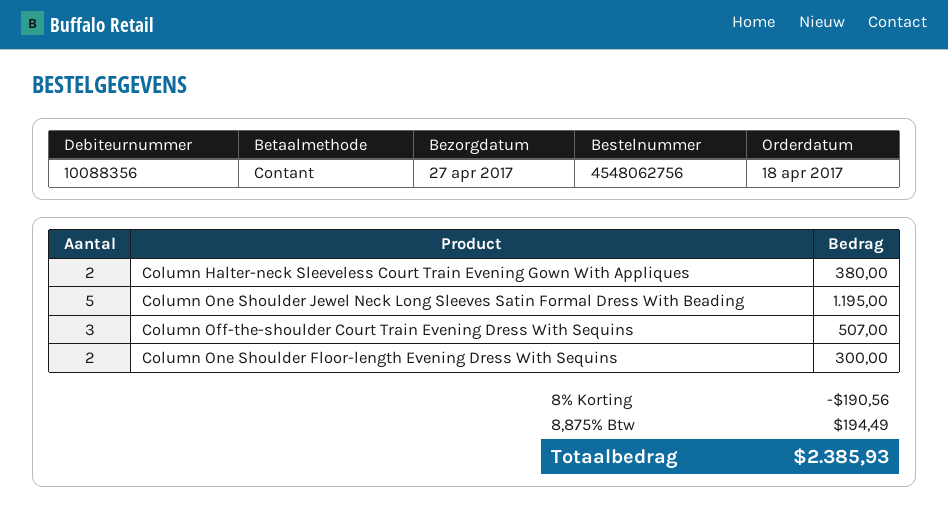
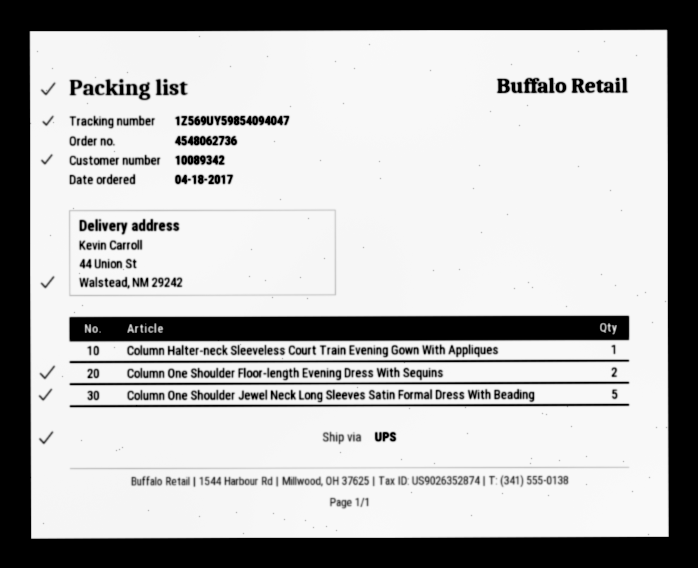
order number: 4548062756 -> 4548062736
customer number: 10088356 -> 10089342
Column Halter-neck Sleeveless Court Train Evening Gown With Appliques: 2 -> 1
Column Off-the-shoulder Court Train Evening Dress With Sequins: 3 -> none

